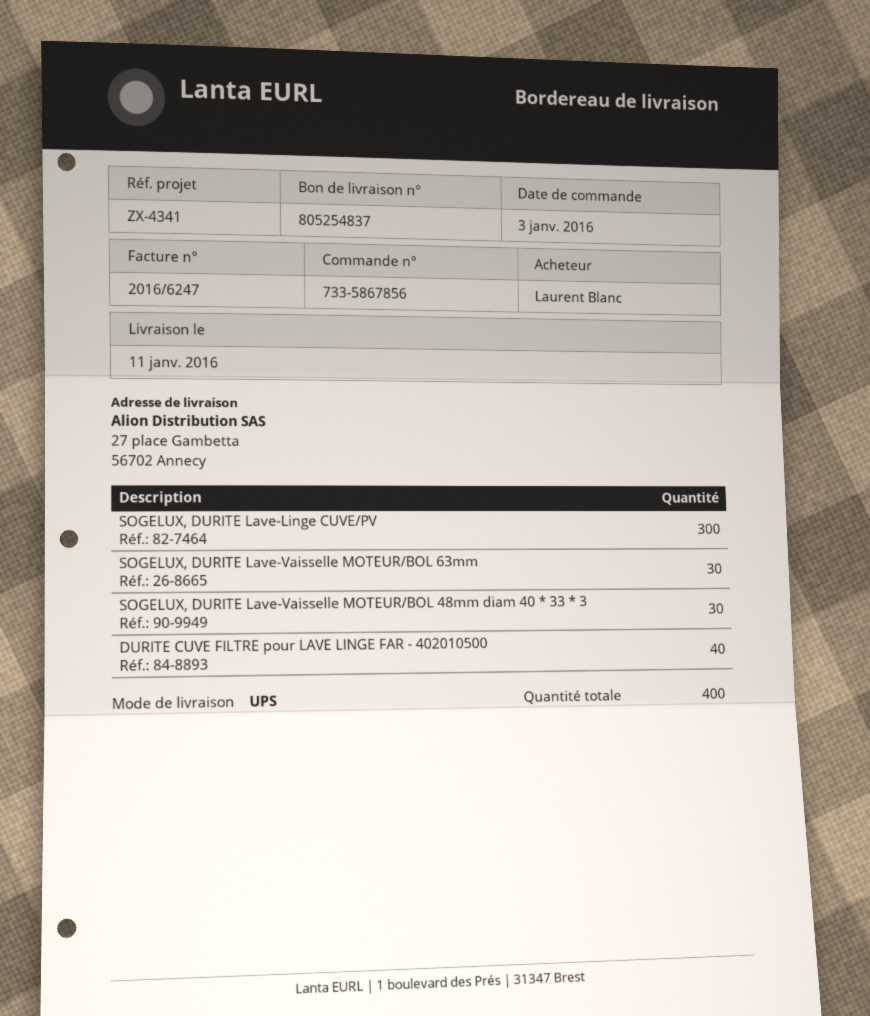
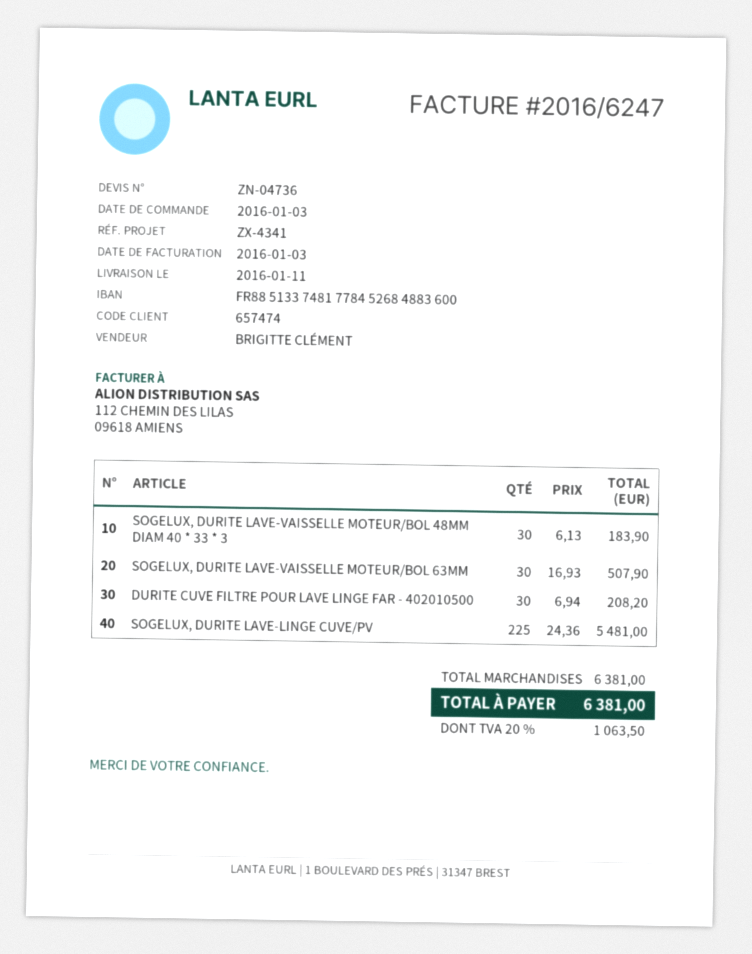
SOGELUX, DURITE Lave-Linge CUVE/PV: 300 -> 225
DURITE CUVE FILTRE pour LAVE LINGE FAR - 402010500: 40 -> 30

